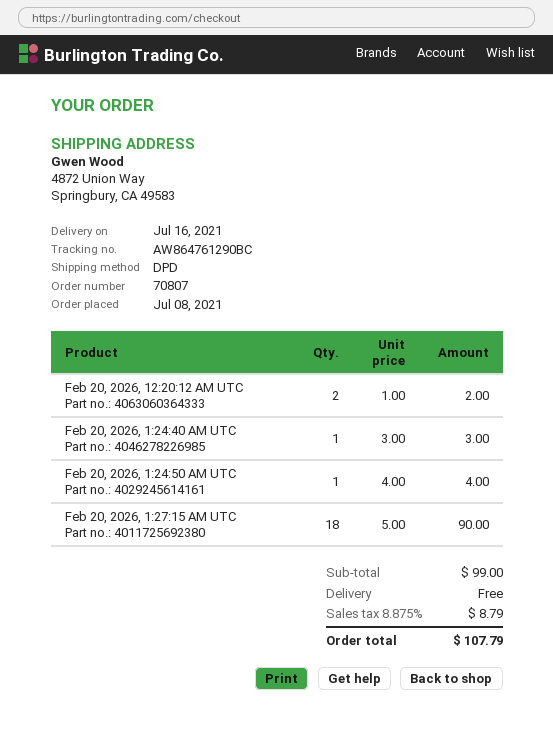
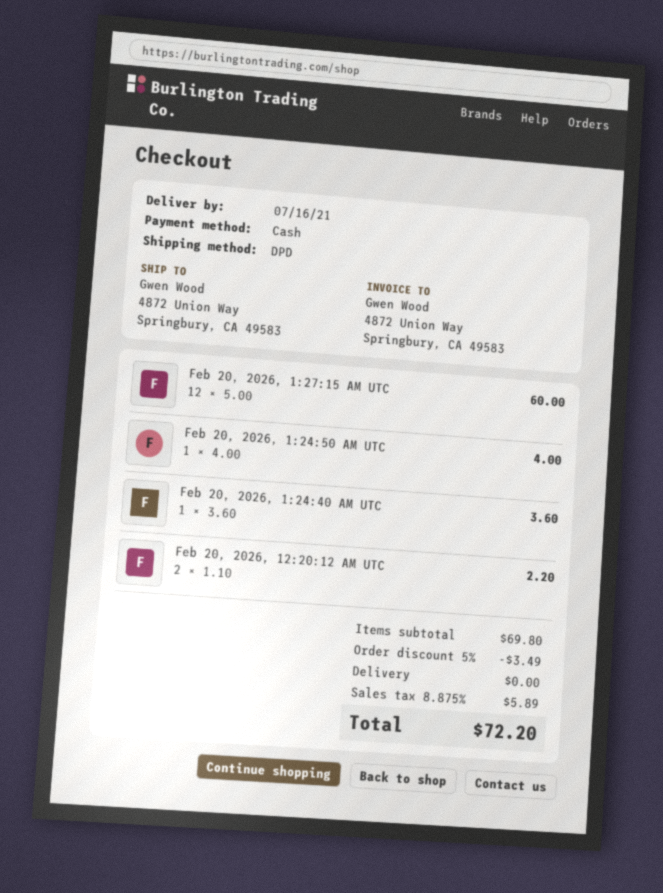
Feb 20, 2026, 12:20:12 AM UTC: 2 x 1.00 = 2.00 -> 2 x 1.10 = 2.20
Feb 20, 2026, 1:24:40 AM UTC: 1 x 3.00 = 3.00 -> 1 x 3.60 = 3.60
Feb 20, 2026, 1:27:15 AM UTC: 18 x 5.00 = 90.00 -> 12 x 5.00 = 60.00
subtotal: 99.00 -> 69.80
discount: none -> 5% = 3.49
tax: 8.875% = 8.79 -> 8.875% = 5.89
total: 107.79 -> 72.20

